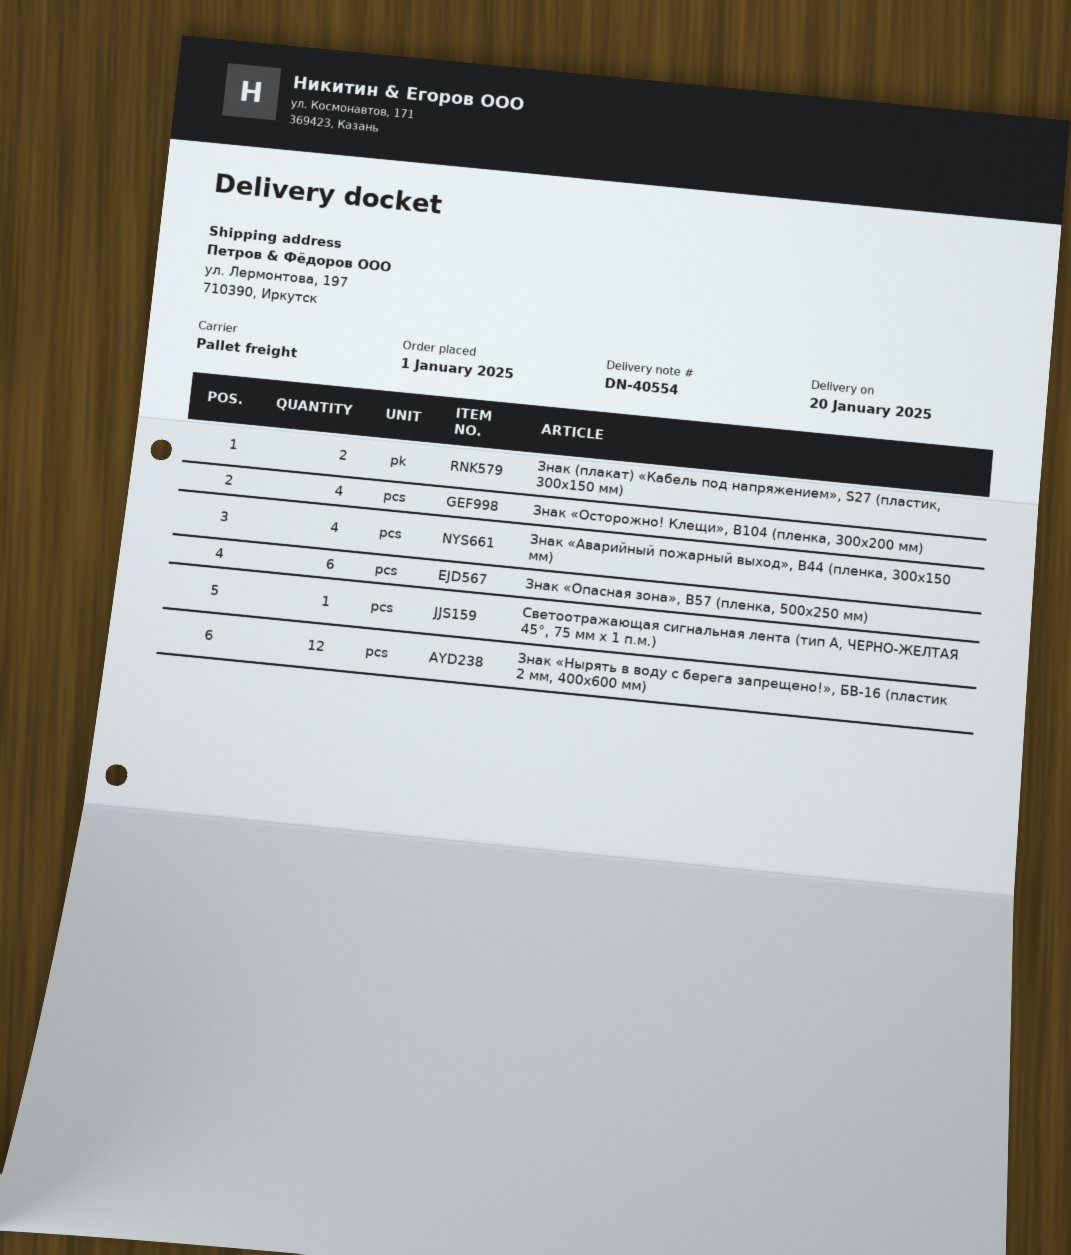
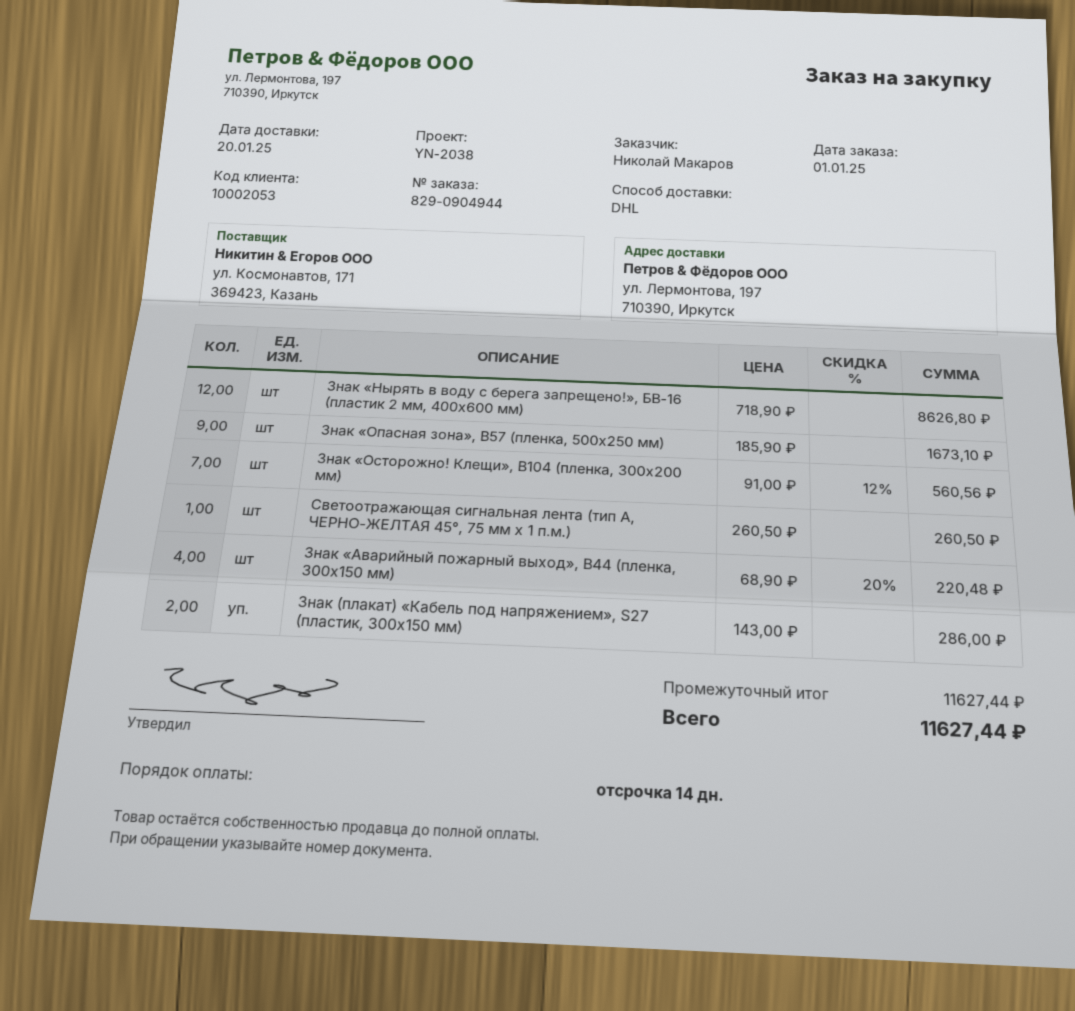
shipping method: pallet freight -> DHL
Знак «Осторожно! Клещи», B104 (пленка, 300х200 мм): 4 -> 7
Знак «Опасная зона», B57 (пленка, 500х250 мм): 6 -> 9

